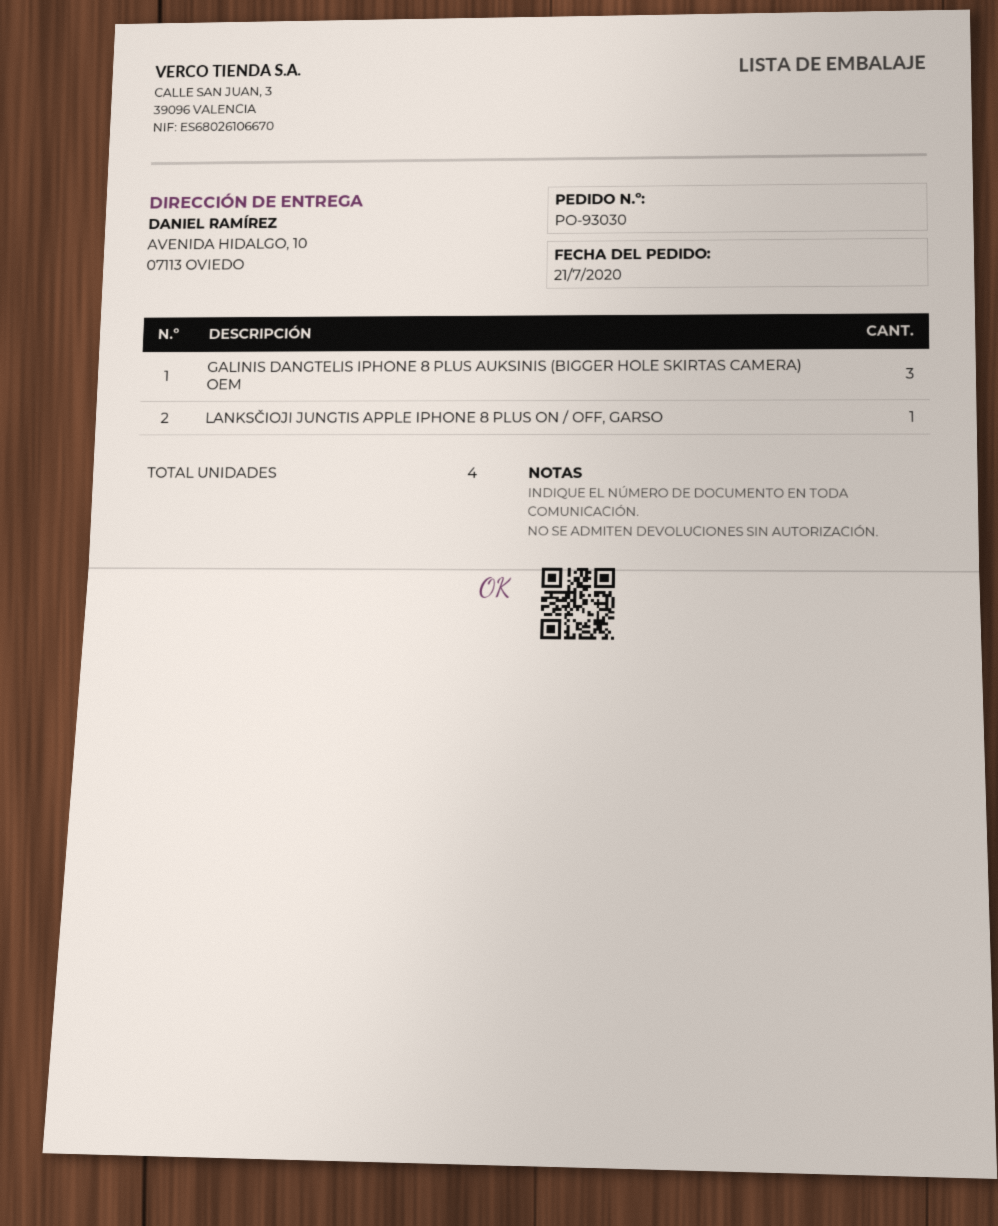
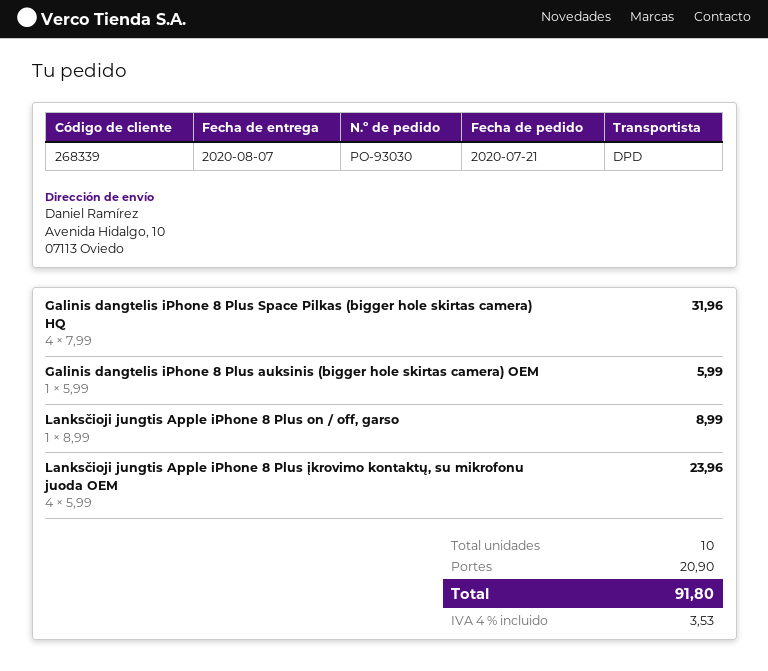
GALINIS DANGTELIS IPHONE 8 PLUS AUKSINIS (BIGGER HOLE SKIRTAS CAMERA) OEM: 3 -> 1
Galinis dangtelis iPhone 8 Plus Space Pilkas (bigger hole skirtas camera) HQ: none -> 4
Lanksčioji jungtis Apple iPhone 8 Plus įkrovimo kontaktų, su mikrofonu juoda OEM: none -> 4
total quantity: 4 -> 10

